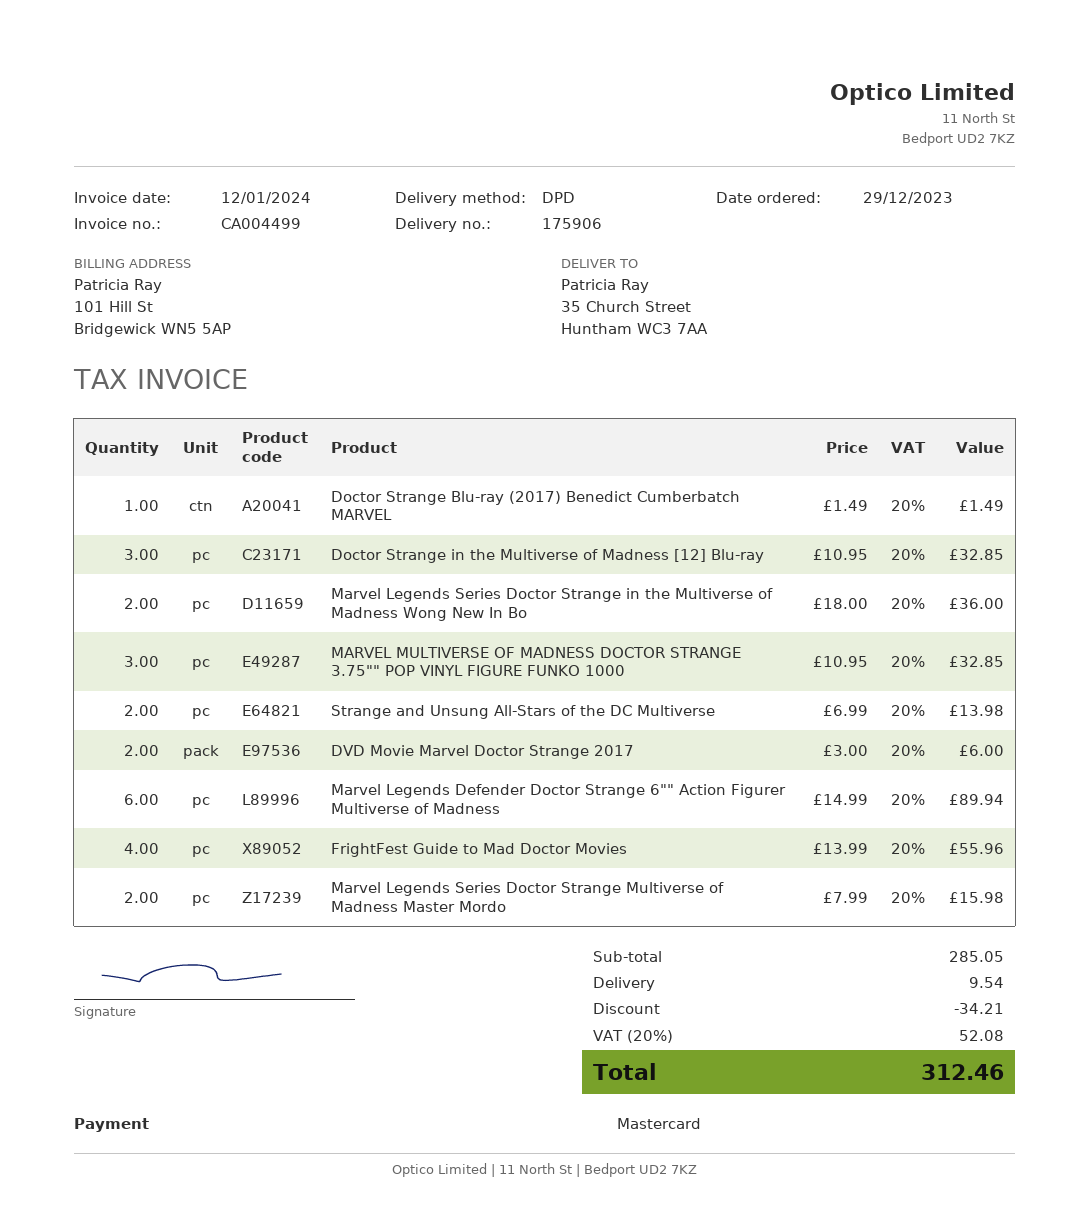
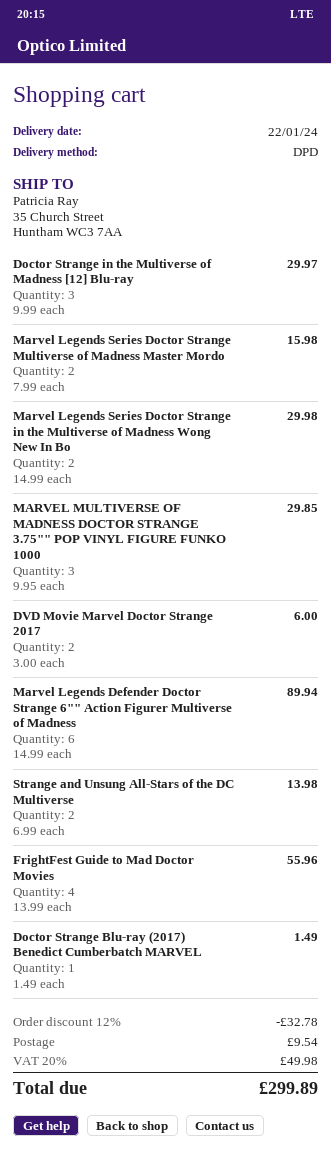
Doctor Strange in the Multiverse of Madness [12] Blu-ray: 3 x 10.95 = 32.85 -> 3 x 9.99 = 29.97
Marvel Legends Series Doctor Strange in the Multiverse of Madness Wong New In Bo: 2 x 18.00 = 36.00 -> 2 x 14.99 = 29.98
MARVEL MULTIVERSE OF MADNESS DOCTOR STRANGE 3.75"" POP VINYL FIGURE FUNKO 1000: 3 x 10.95 = 32.85 -> 3 x 9.95 = 29.85
discount: 34.21 -> 32.78
tax: 20% = 52.08 -> 20% = 49.98
total: 312.46 -> 299.89

